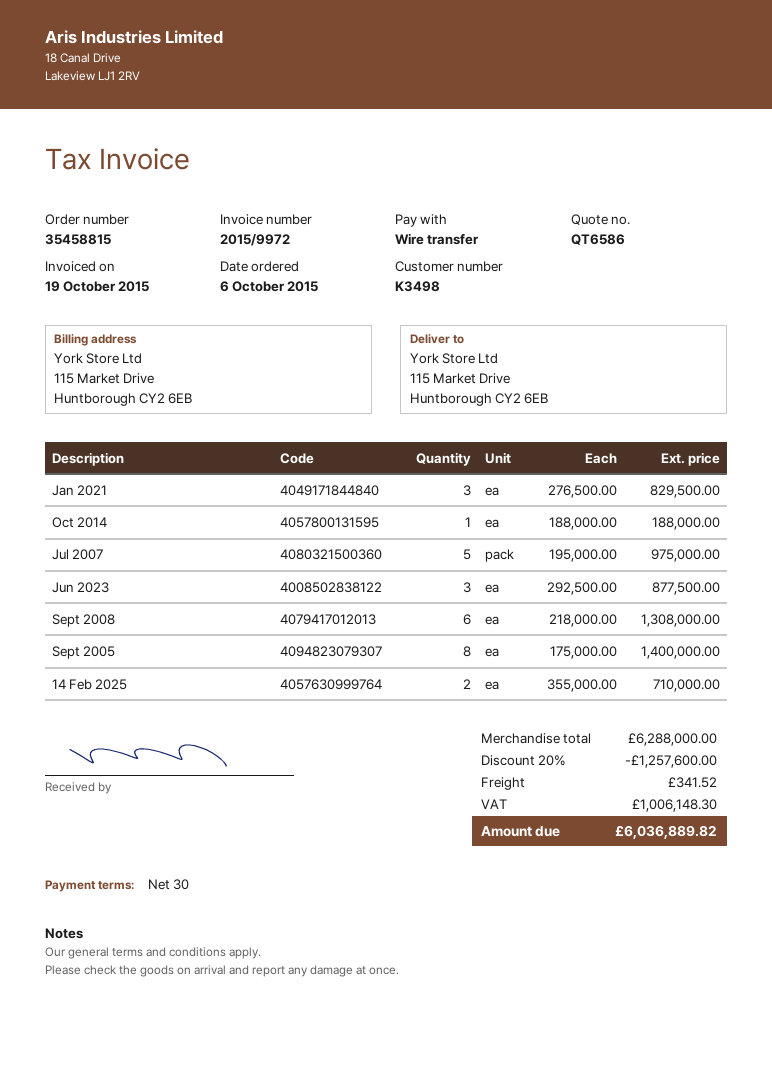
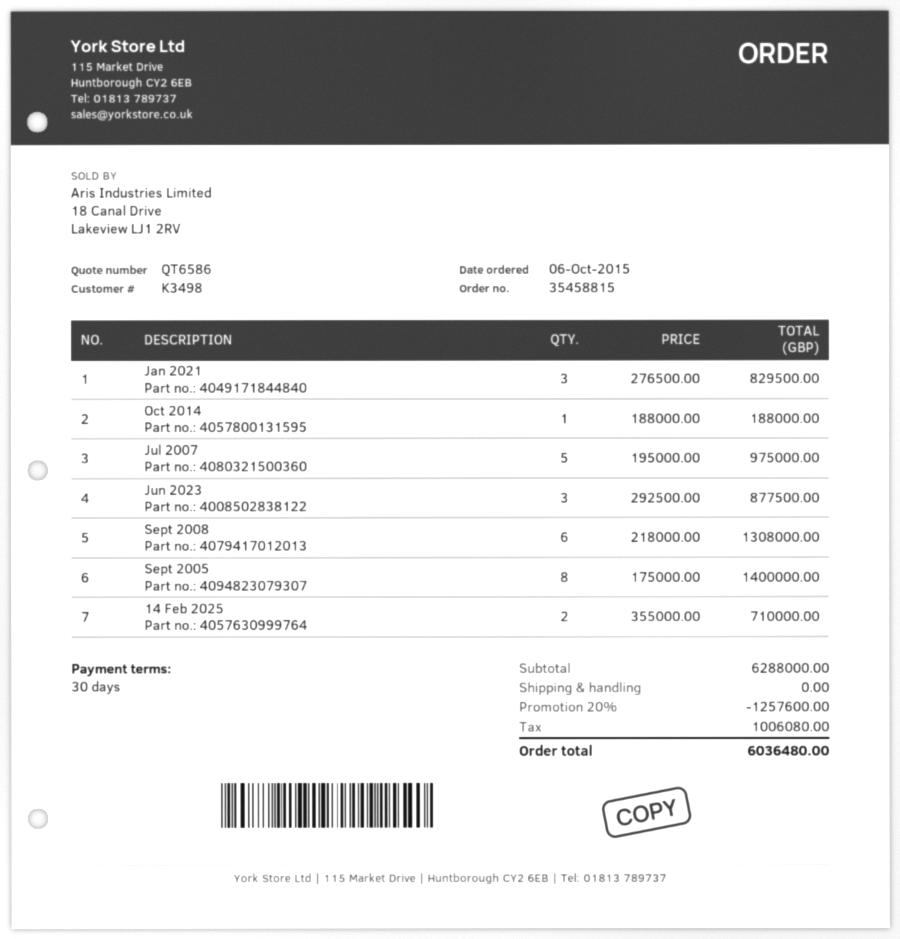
shipping: 341.52 -> 0.00
tax: 1006148.30 -> 1006080.00
total: 6036889.82 -> 6036480.00

